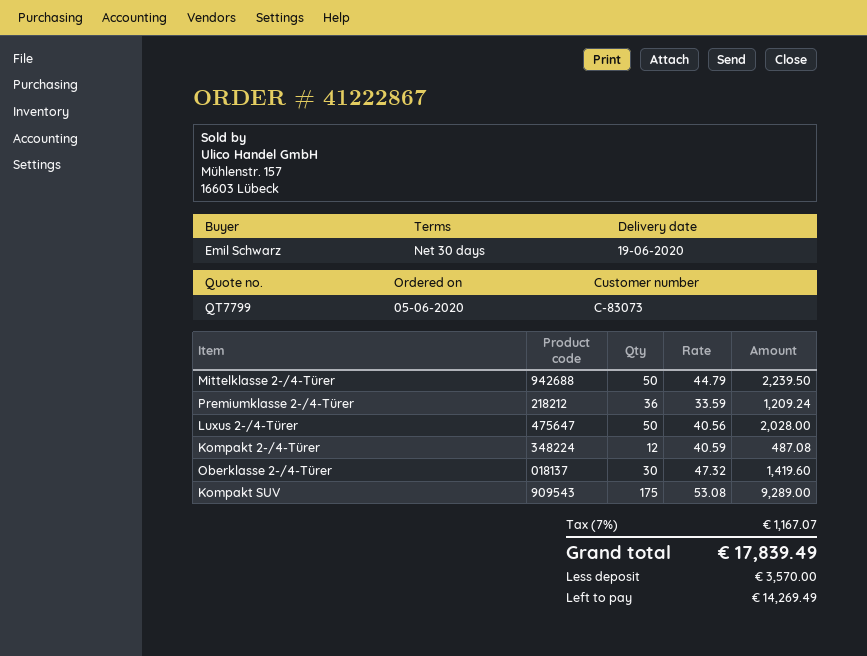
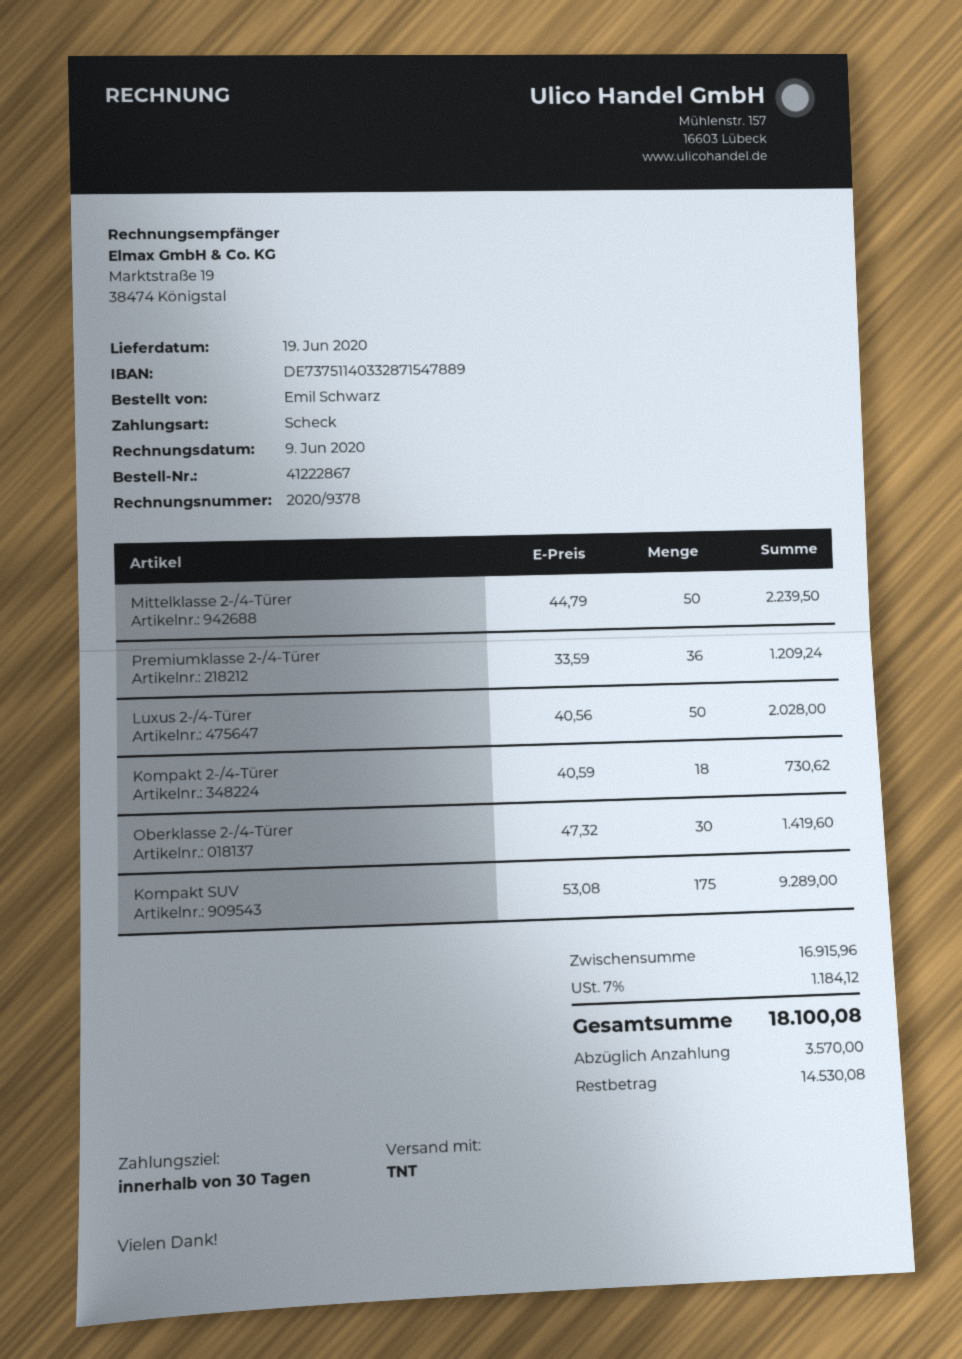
Kompakt 2-/4-Türer: 12 x 40.59 = 487.08 -> 18 x 40.59 = 730.62
tax: 7% = 1167.07 -> 7% = 1184.12
total: 17839.49 -> 18100.08
balance: 14269.49 -> 14530.08

